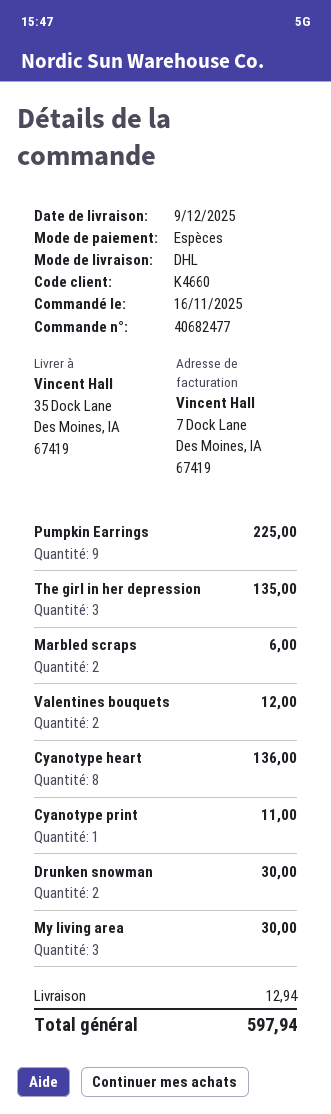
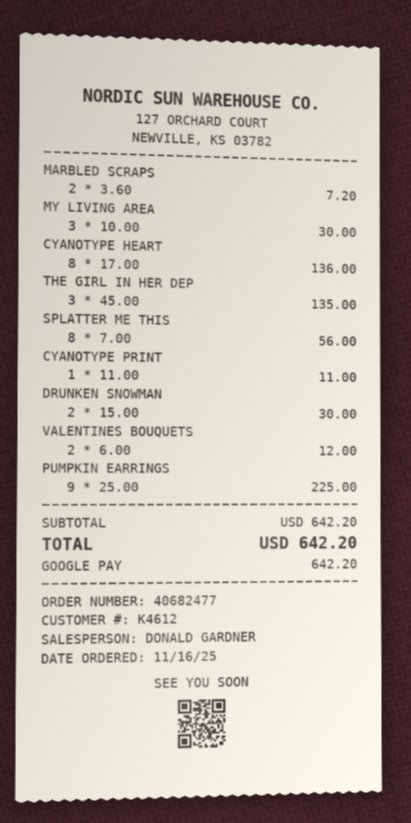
customer number: K4660 -> K4612
payment method: cash -> Google Pay
Marbled scraps: 2 for 6.00 -> 2 for 7.20
SPLATTER ME THIS: none -> 8 for 56.00
shipping: 12.94 -> none
total: 597.94 -> 642.20

